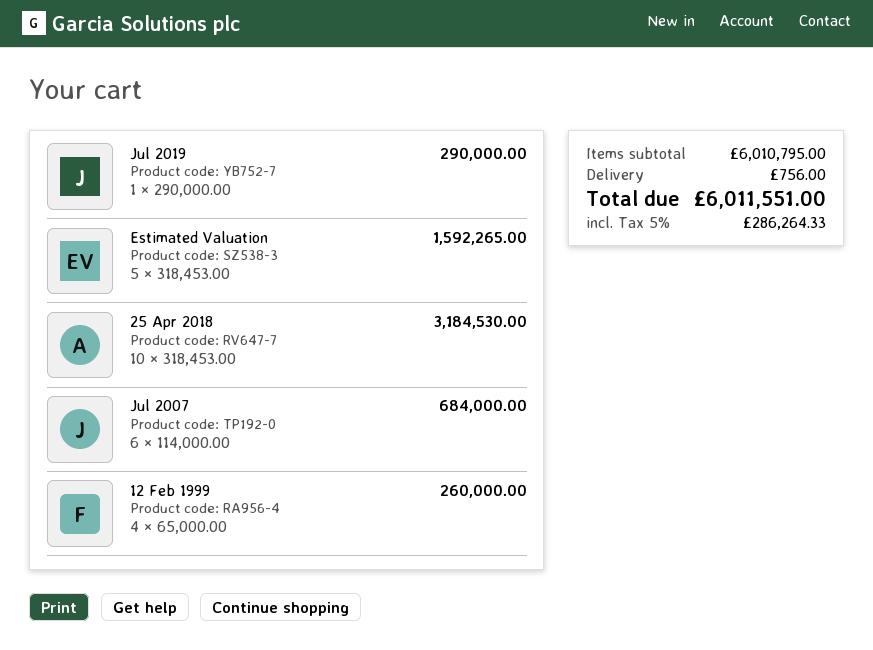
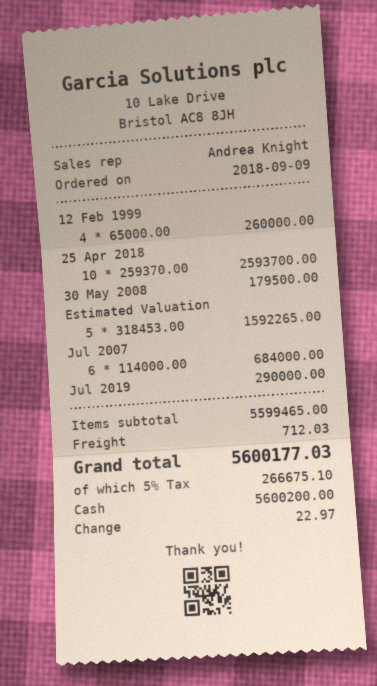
25 Apr 2018: 10 x 318453.00 = 3184530.00 -> 10 x 259370.00 = 2593700.00
30 May 2008: none -> 1 x 179500.00 = 179500.00
subtotal: 6010795.00 -> 5599465.00
shipping: 756.00 -> 712.03
tax: 5% = 286264.33 -> 5% = 266675.10
total: 6011551.00 -> 5600177.03

